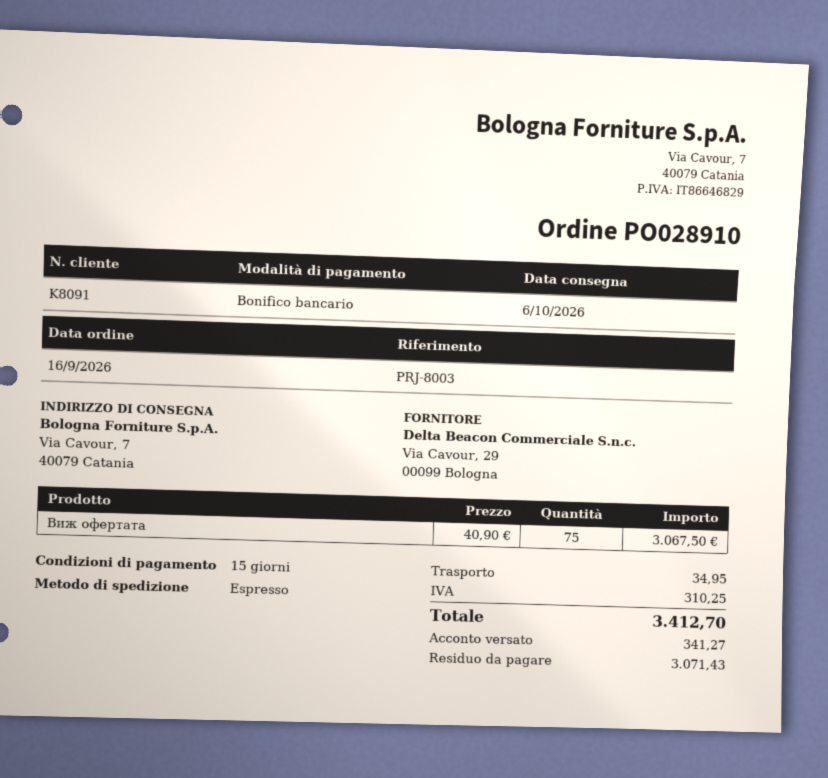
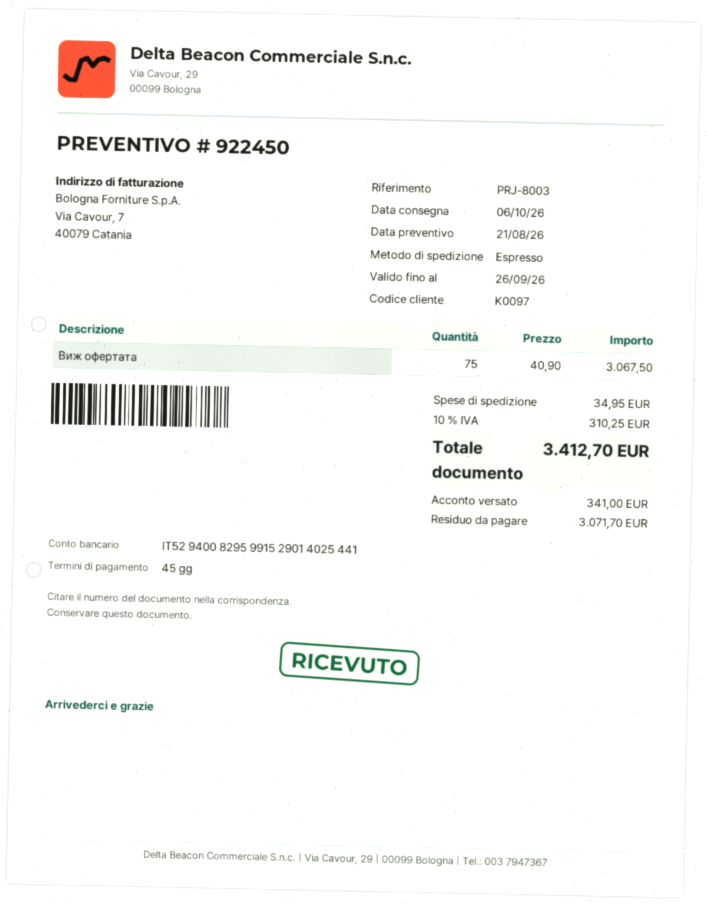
payment terms: 15 days -> 45 days
customer number: K8091 -> K0097
deposit: 341.27 -> 341.00
balance: 3071.43 -> 3071.70

